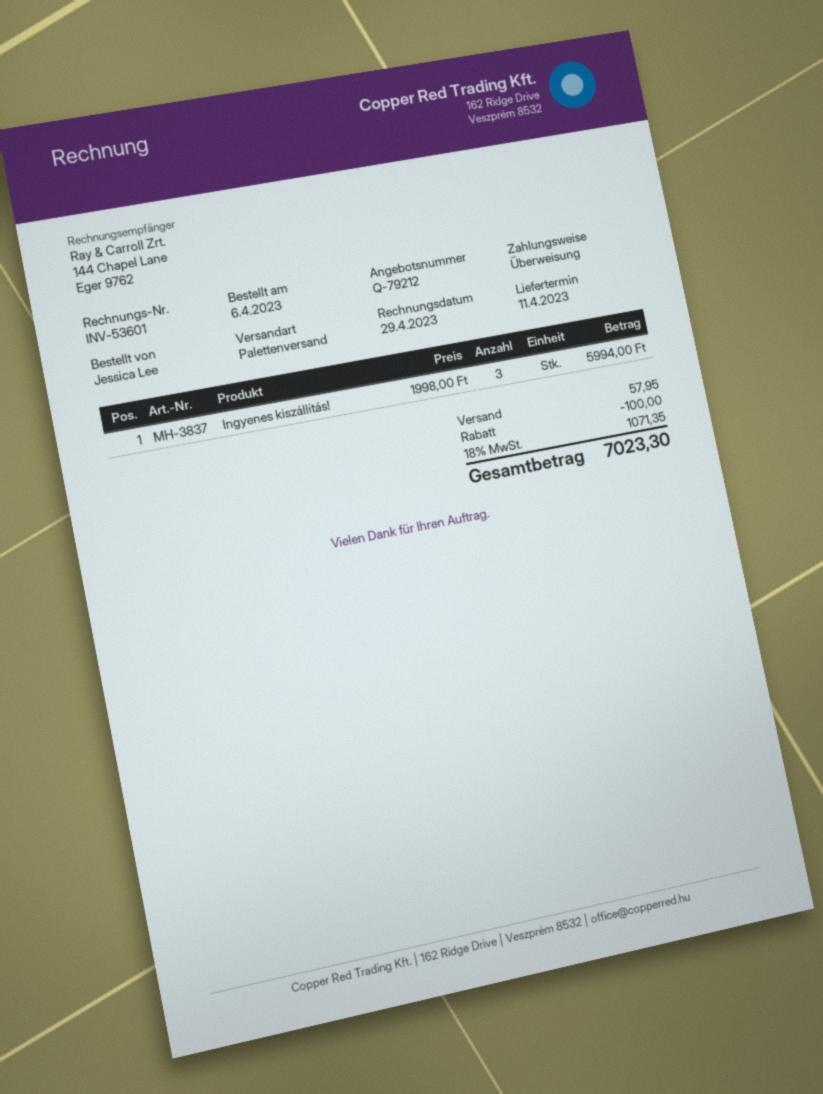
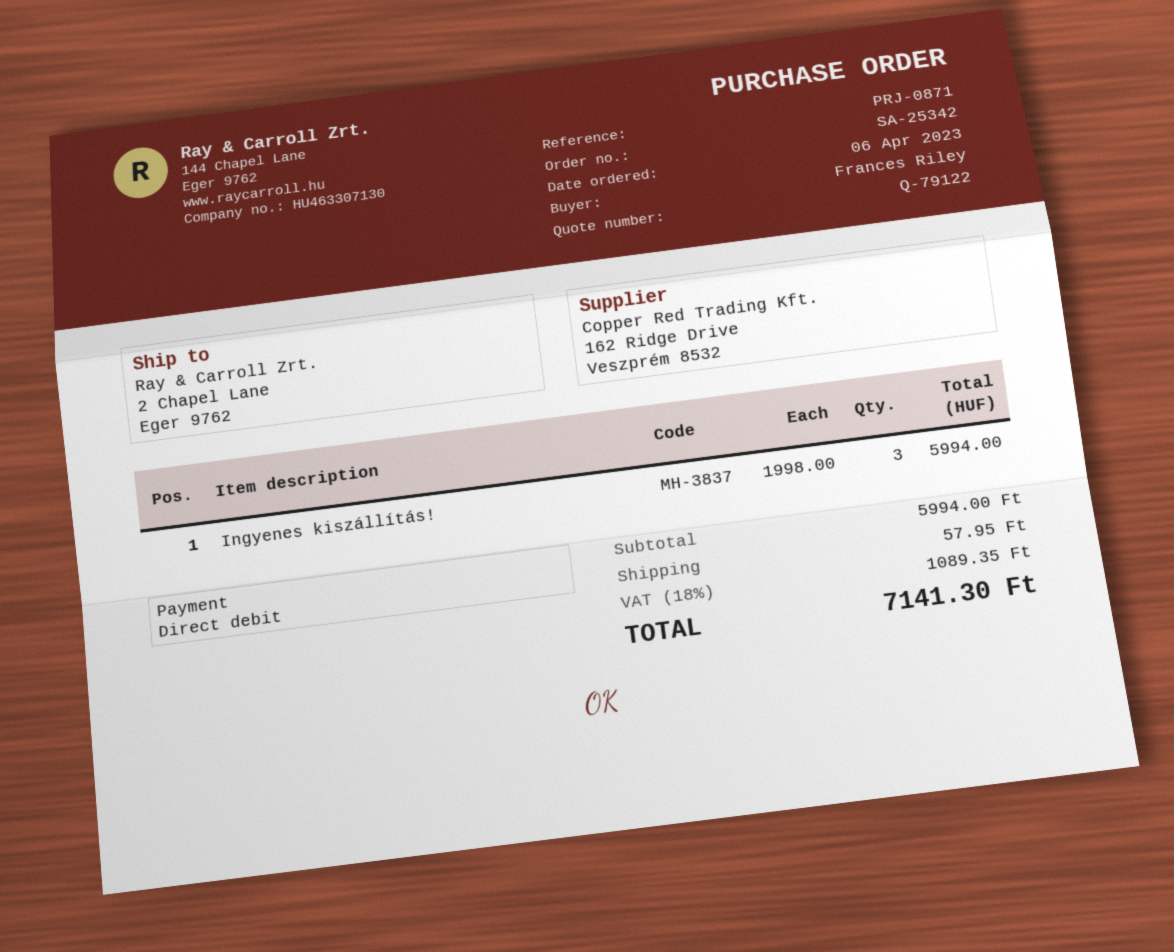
quote number: Q-79212 -> Q-79122
ordered by: Jessica Lee -> Frances Riley
payment method: bank transfer -> direct debit
discount: 100.00 -> none
tax: 18% = 1071.35 -> 18% = 1089.35
total: 7023.30 -> 7141.30

